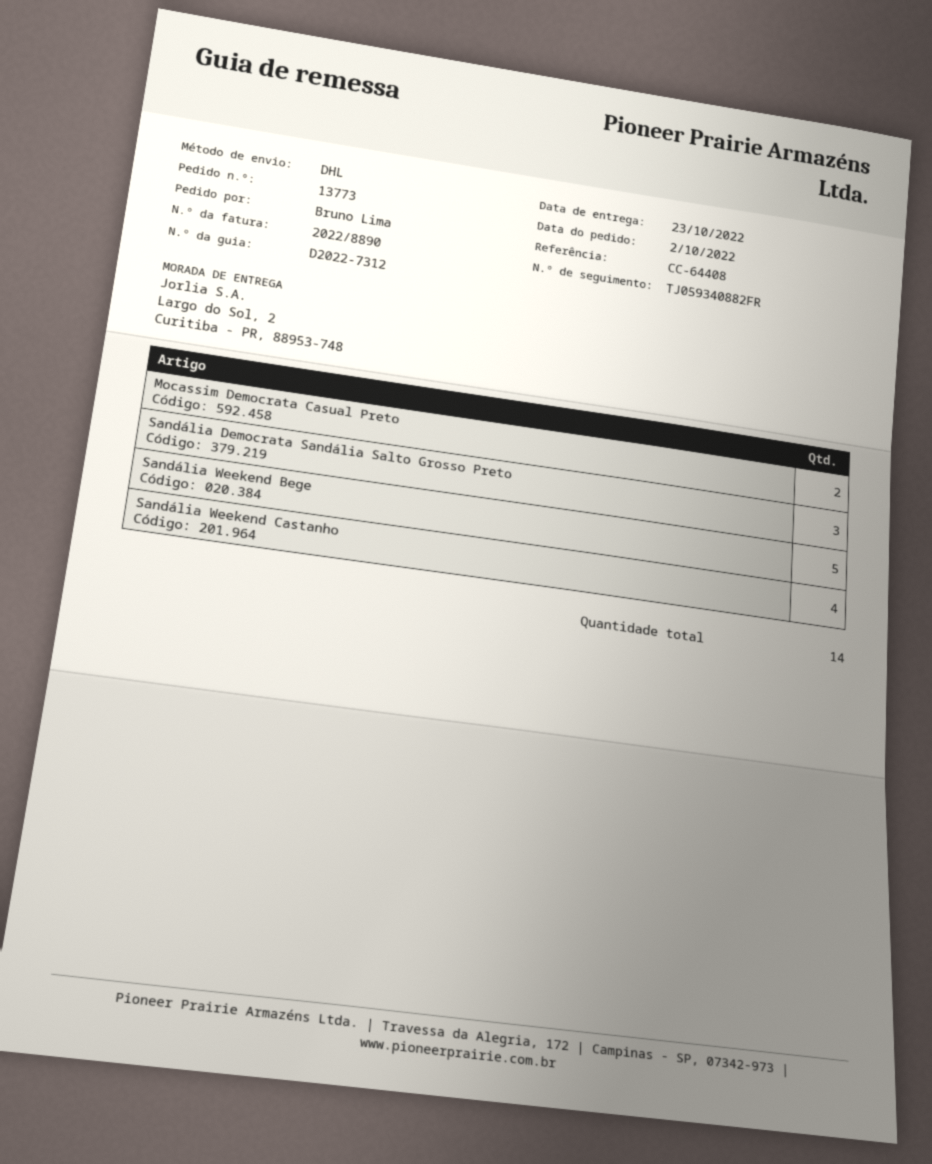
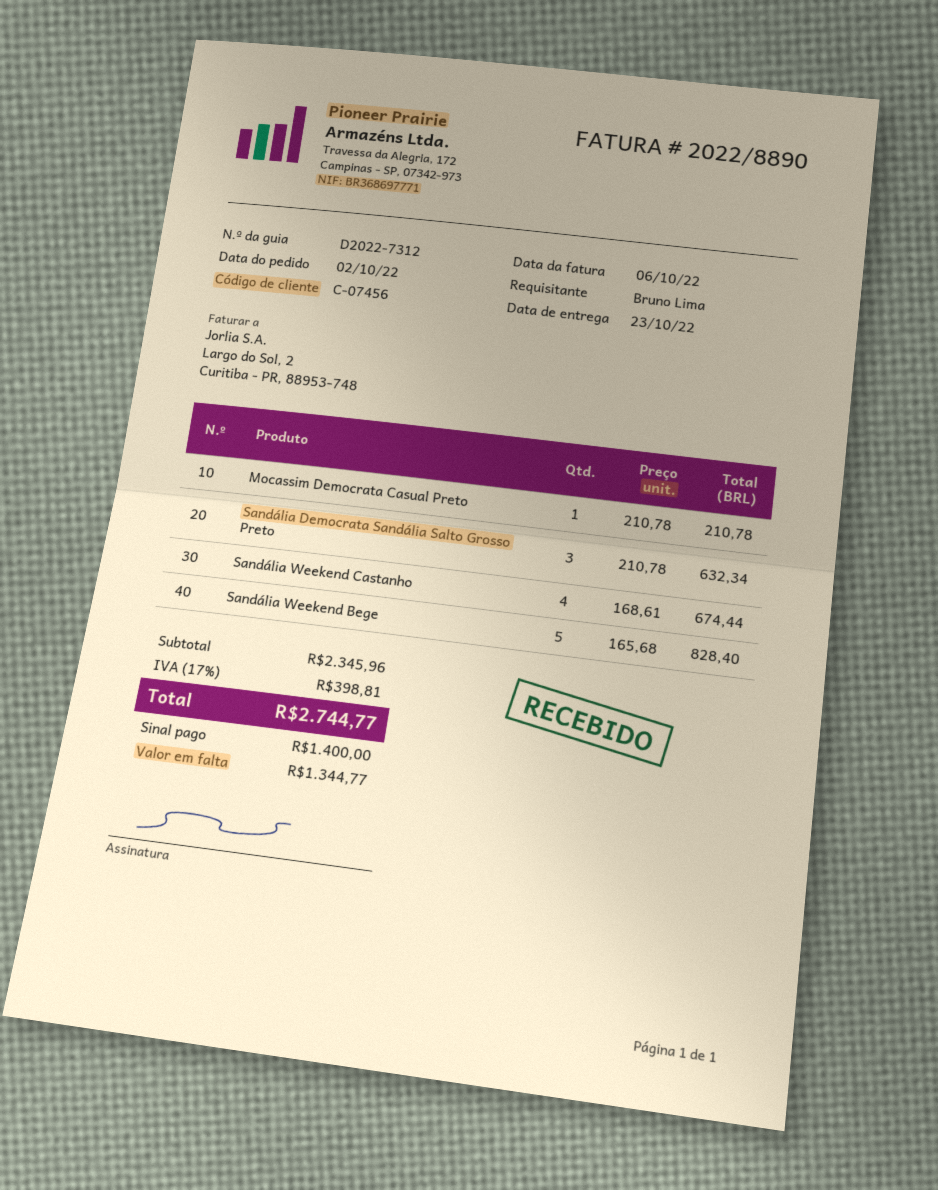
Mocassim Democrata Casual Preto: 2 -> 1

